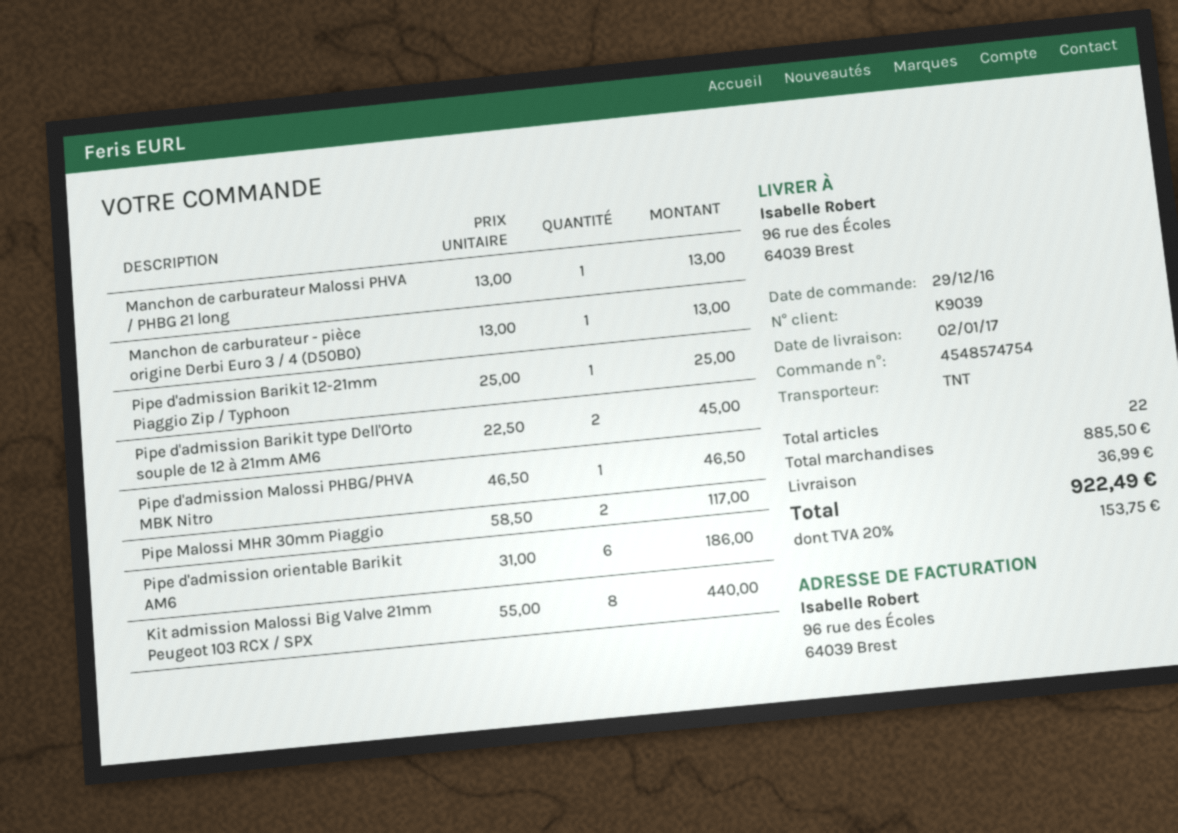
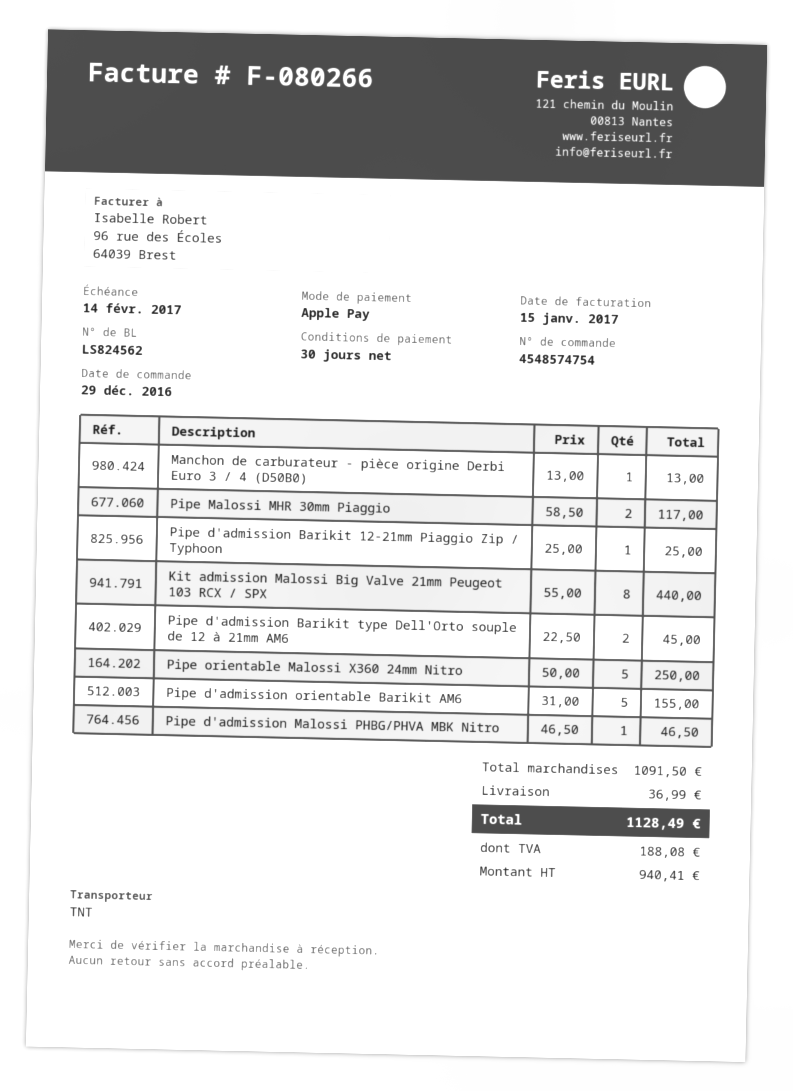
Manchon de carburateur Malossi PHVA / PHBG 21 long: 1 x 13.00 = 13.00 -> none
Pipe d'admission orientable Barikit AM6: 6 x 31.00 = 186.00 -> 5 x 31.00 = 155.00
Pipe orientable Malossi X360 24mm Nitro: none -> 5 x 50.00 = 250.00
subtotal: 885.50 -> 1091.50
tax: 153.75 -> 188.08
total: 922.49 -> 1128.49

